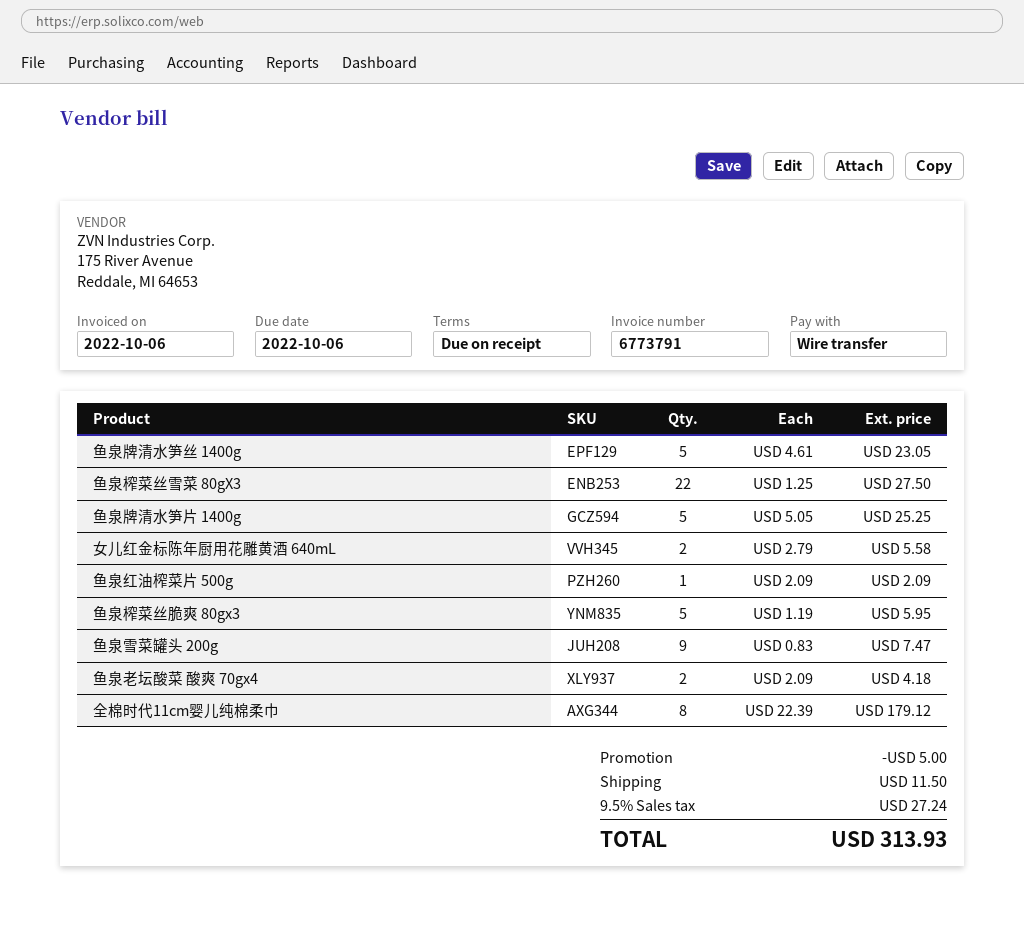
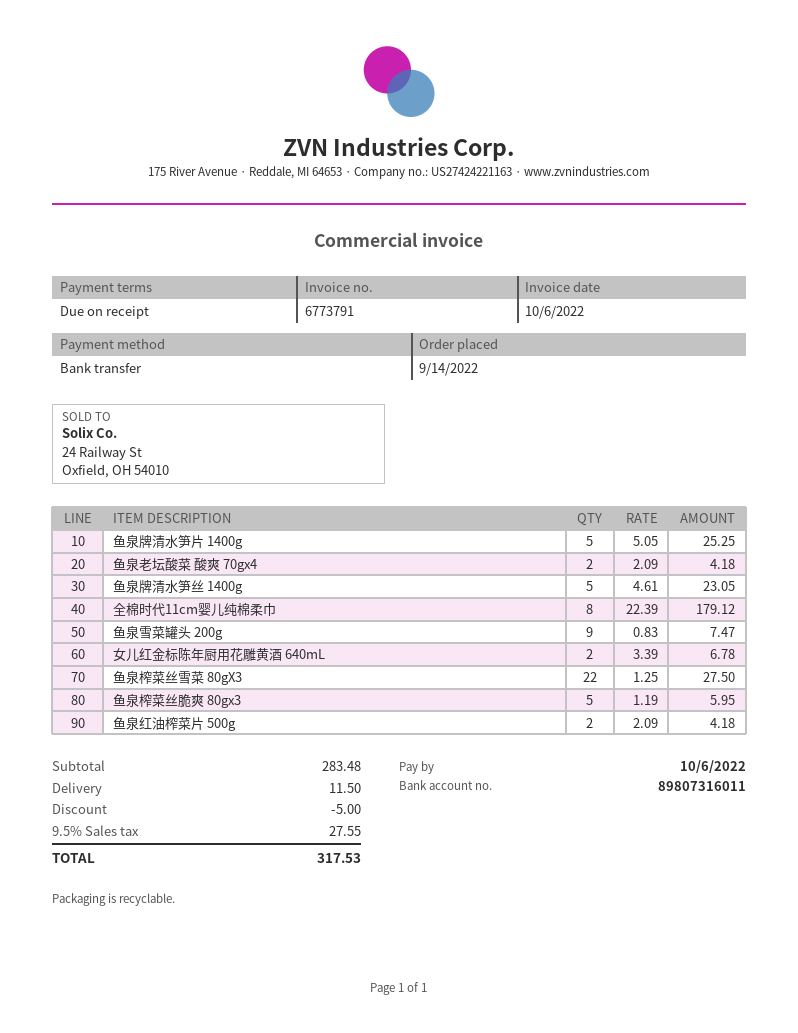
女儿红金标陈年厨用花雕黄酒 640mL: 2 x 2.79 = 5.58 -> 2 x 3.39 = 6.78
鱼泉红油榨菜片 500g: 1 x 2.09 = 2.09 -> 2 x 2.09 = 4.18
tax: 9.5% = 27.24 -> 9.5% = 27.55
total: 313.93 -> 317.53

